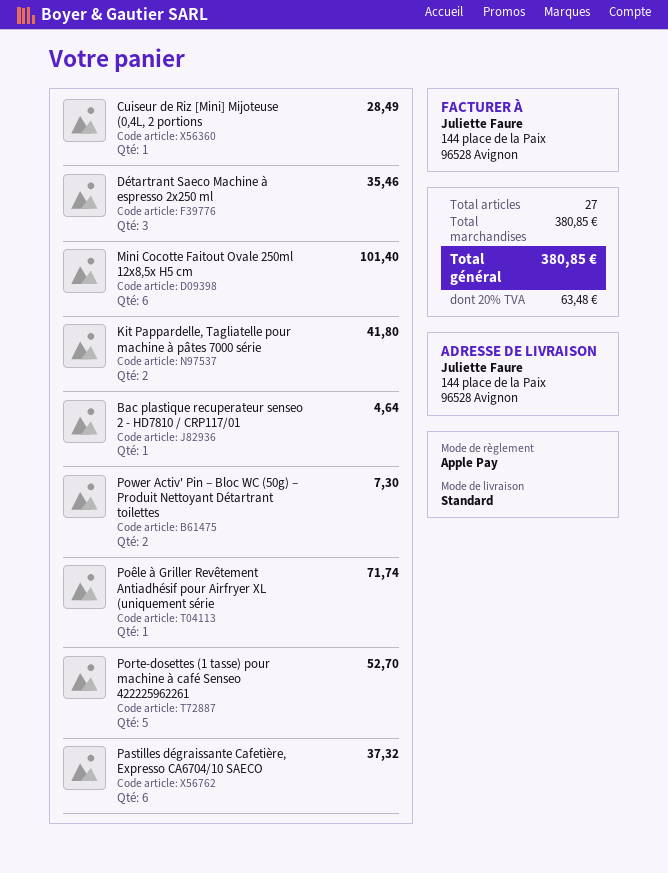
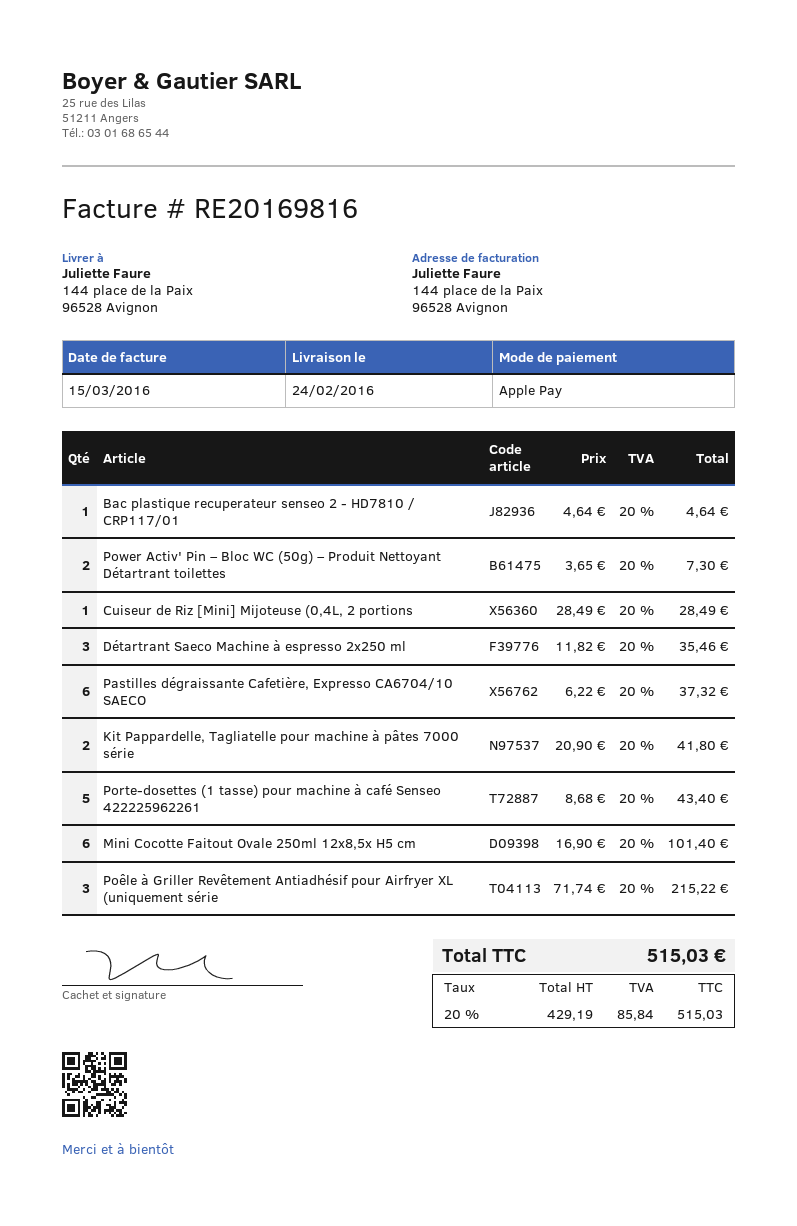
Poêle à Griller Revêtement Antiadhésif pour Airfryer XL (uniquement série: 1 for 71.74 -> 3 for 215.22
Porte-dosettes (1 tasse) pour machine à café Senseo 422225962261: 5 for 52.70 -> 5 for 43.40
tax: 20% = 63.48 -> 20% = 85.84
total: 380.85 -> 515.03

